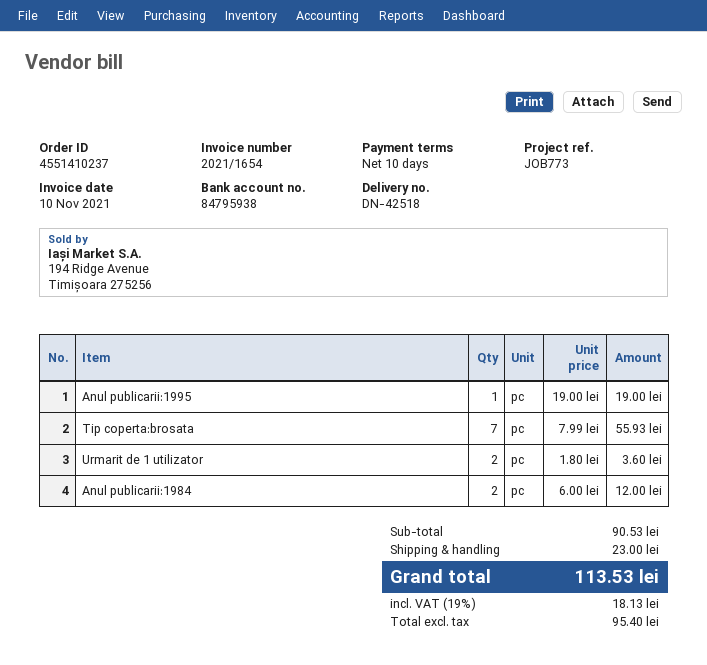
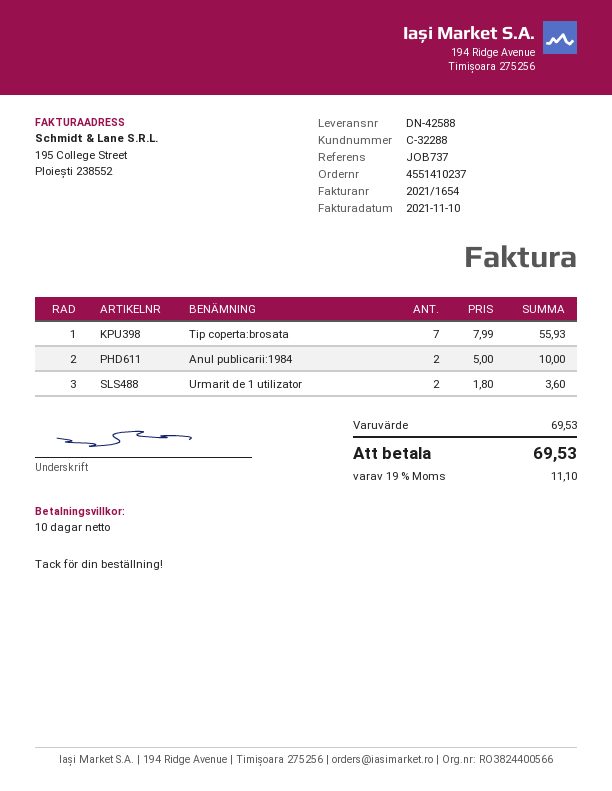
delivery note number: DN-42518 -> DN-42588
reference: JOB773 -> JOB737
Anul publicarii:1995: 1 x 19.00 = 19.00 -> none
Anul publicarii:1984: 2 x 6.00 = 12.00 -> 2 x 5.00 = 10.00
subtotal: 90.53 -> 69.53
shipping: 23.00 -> none
tax: 19% = 18.13 -> 19% = 11.10
total: 113.53 -> 69.53

